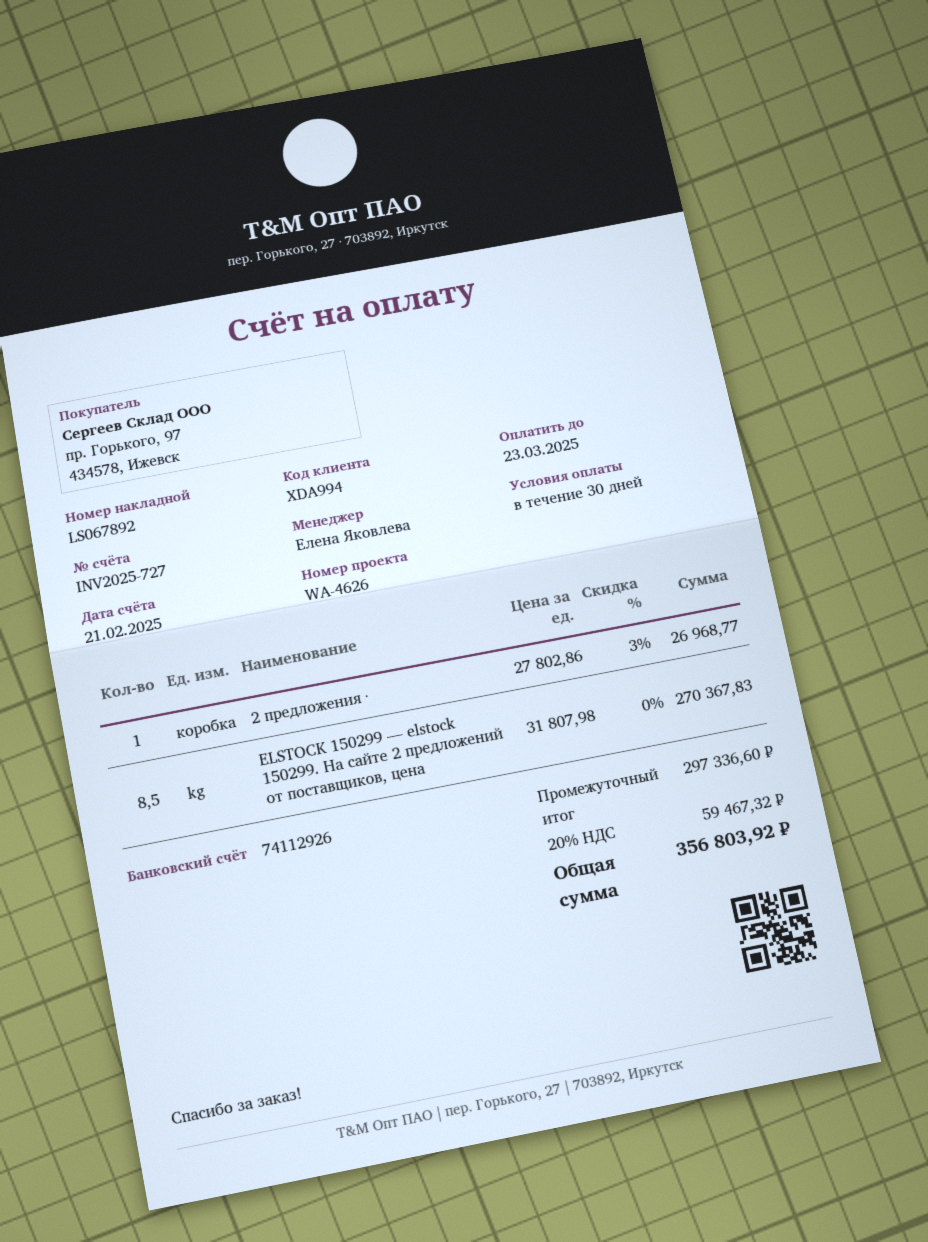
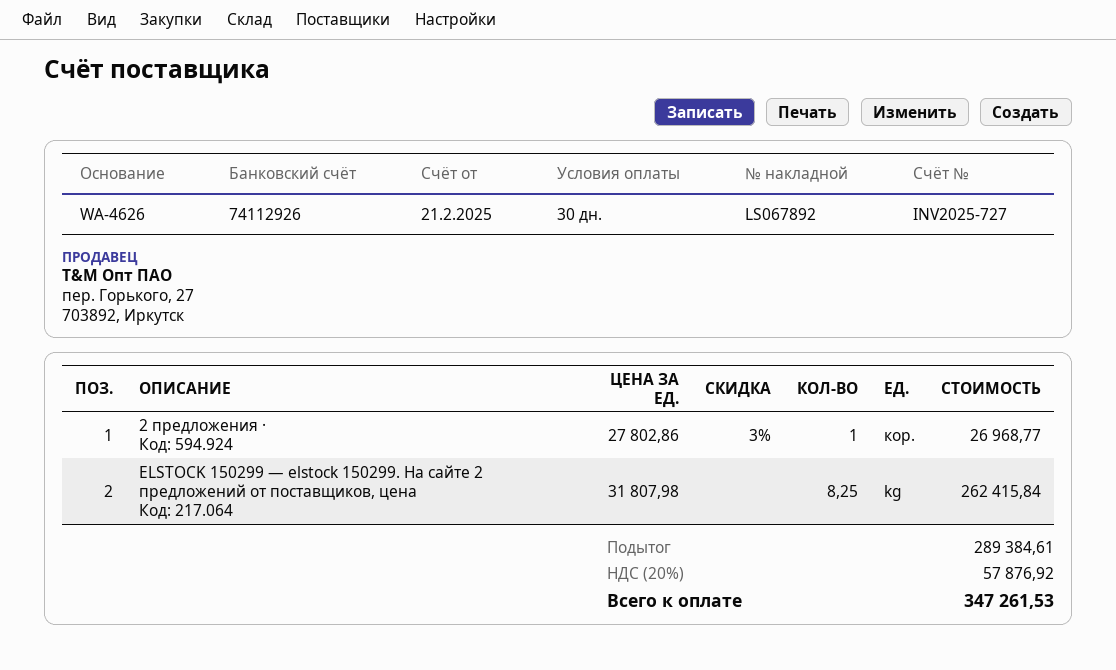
ELSTOCK 150299 — elstock 150299. На сайте 2 предложений от поставщиков, цена: 8.5 x 31807.98 = 270367.83 -> 8.25 x 31807.98 = 262415.84
subtotal: 297336.60 -> 289384.61
tax: 20% = 59467.32 -> 20% = 57876.92
total: 356803.92 -> 347261.53

